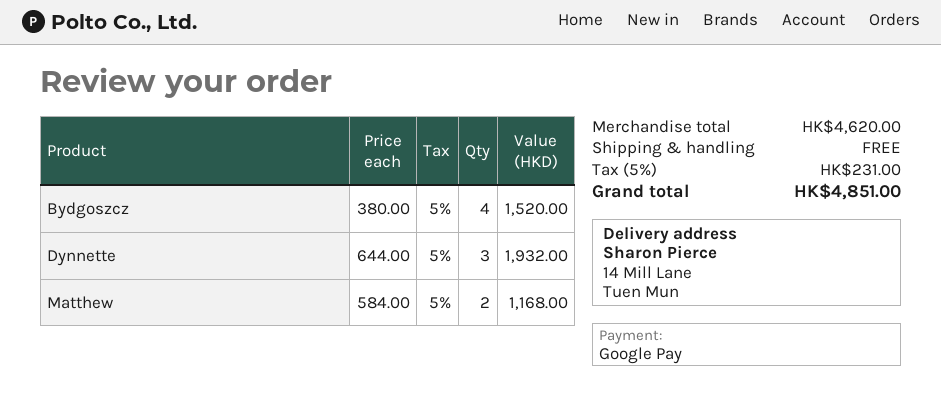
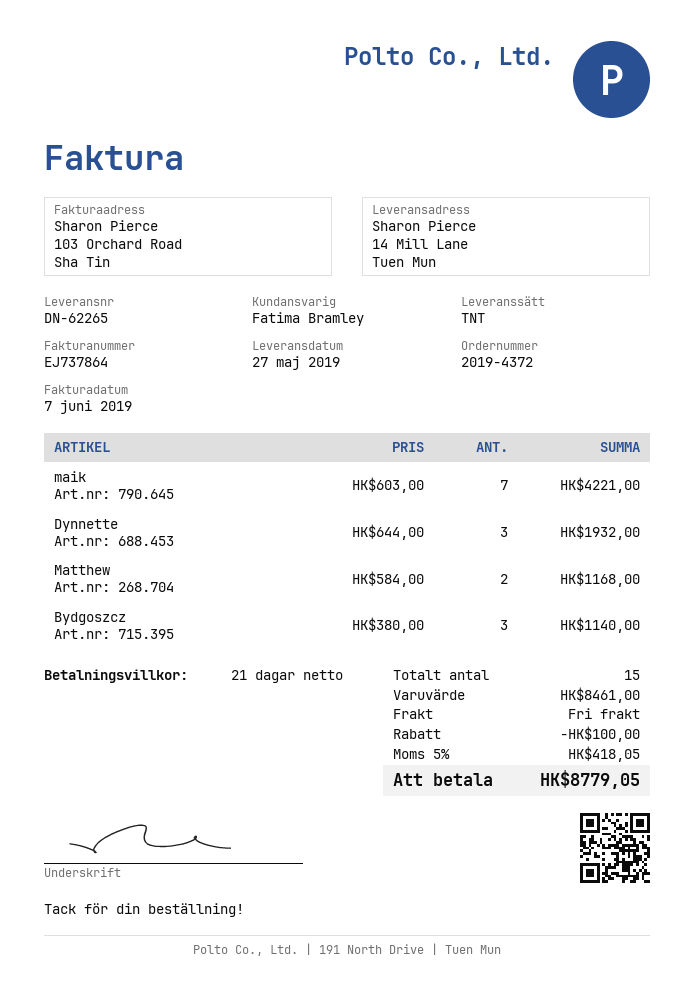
Bydgoszcz: 4 x 380.00 = 1520.00 -> 3 x 380.00 = 1140.00
maik: none -> 7 x 603.00 = 4221.00
subtotal: 4620.00 -> 8461.00
discount: none -> 100.00
tax: 5% = 231.00 -> 5% = 418.05
total: 4851.00 -> 8779.05

